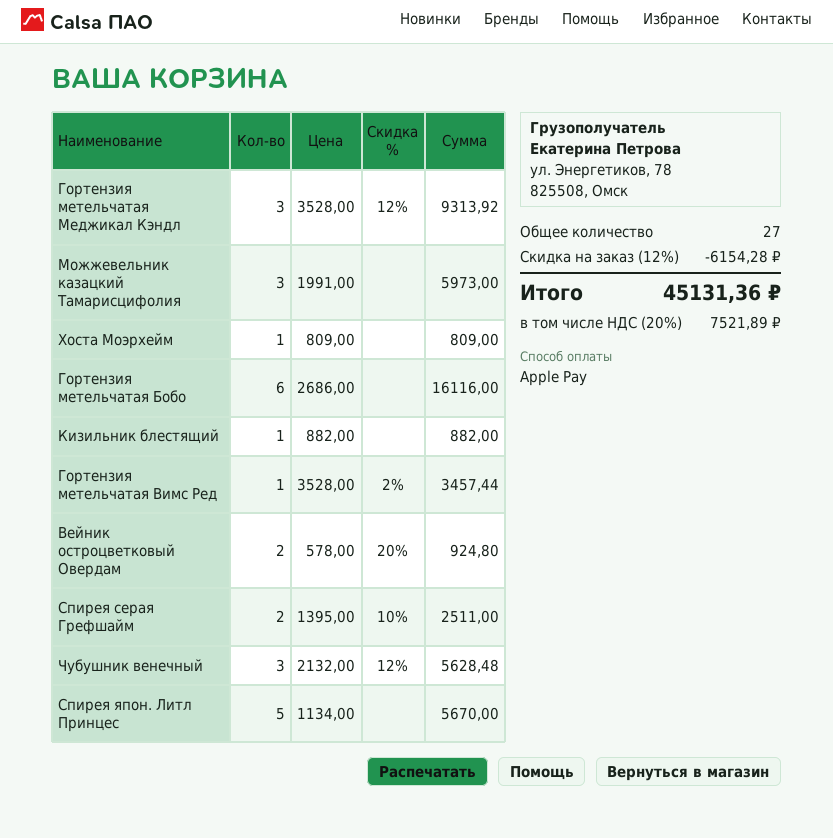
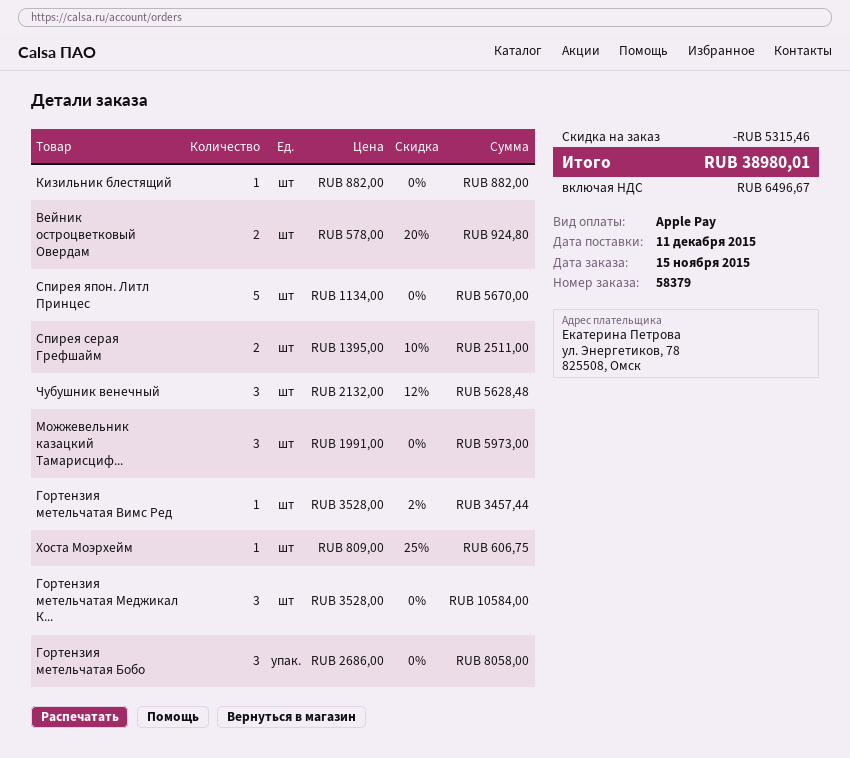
Гортензия метельчатая Меджикал Кэндл: 3 x 3528.00 - 12% = 9313.92 -> 3 x 3528.00 = 10584.00
Хоста Моэрхейм: 1 x 809.00 = 809.00 -> 1 x 809.00 - 25% = 606.75
Гортензия метельчатая Бобо: 6 x 2686.00 = 16116.00 -> 3 x 2686.00 = 8058.00
discount: 6154.28 -> 5315.46
tax: 7521.89 -> 6496.67
total: 45131.36 -> 38980.01

